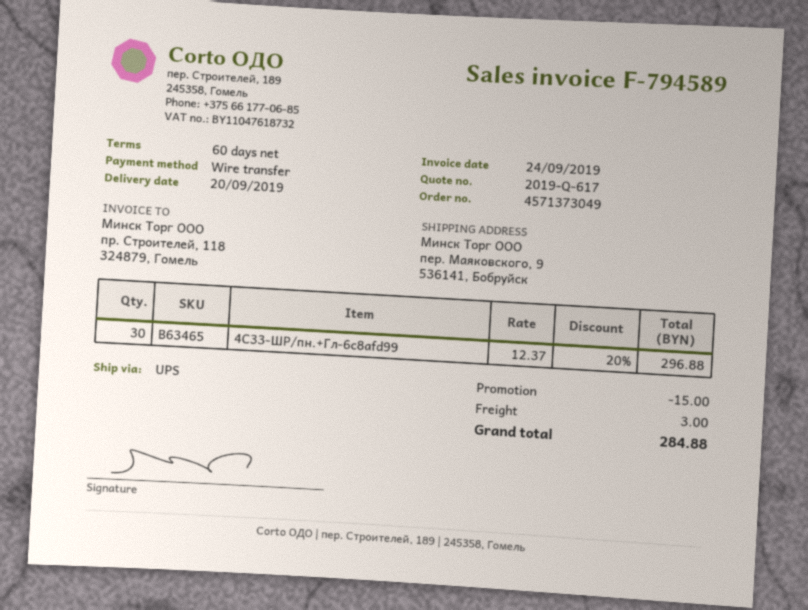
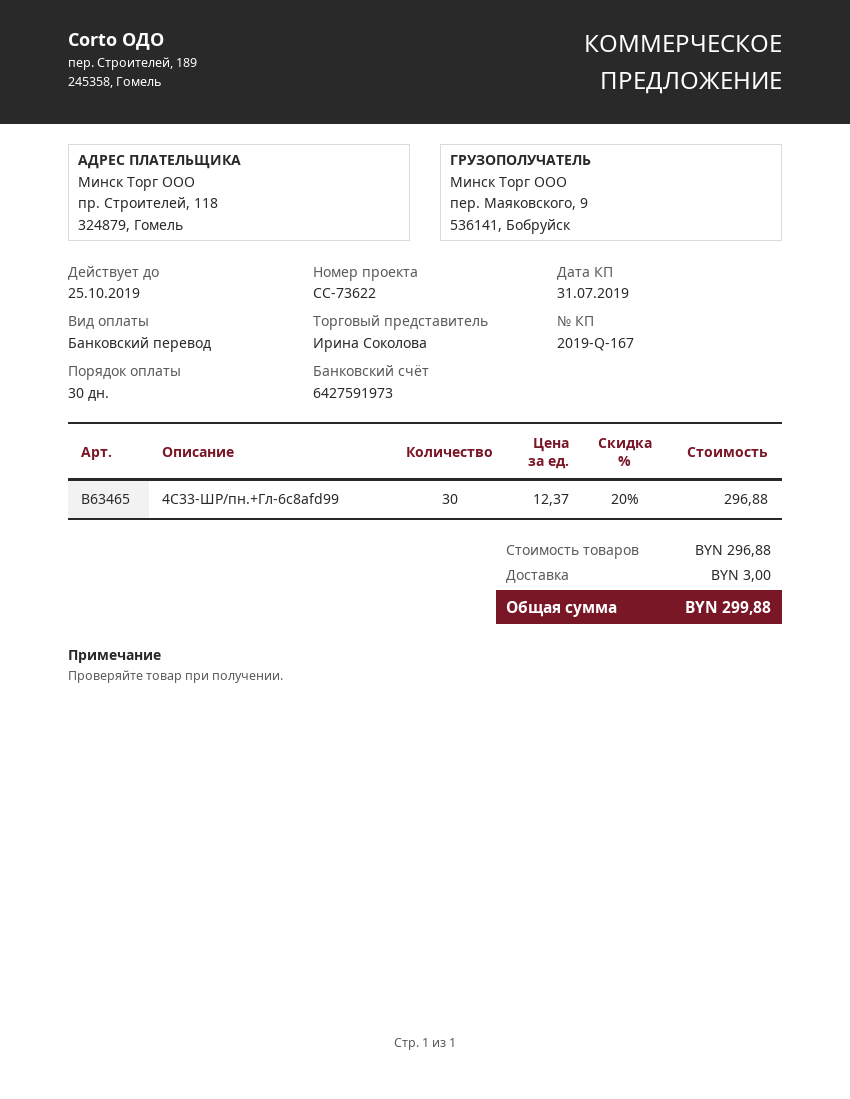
quote number: 2019-Q-617 -> 2019-Q-167
payment terms: 60 days -> 30 days
discount: 15.00 -> none
total: 284.88 -> 299.88

